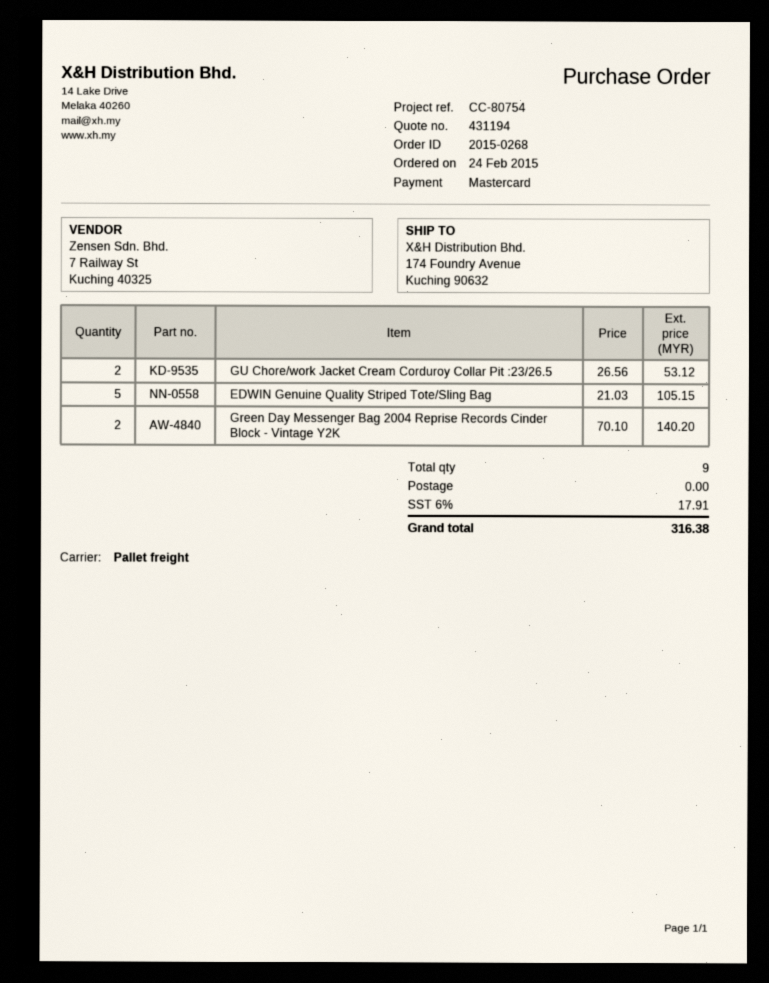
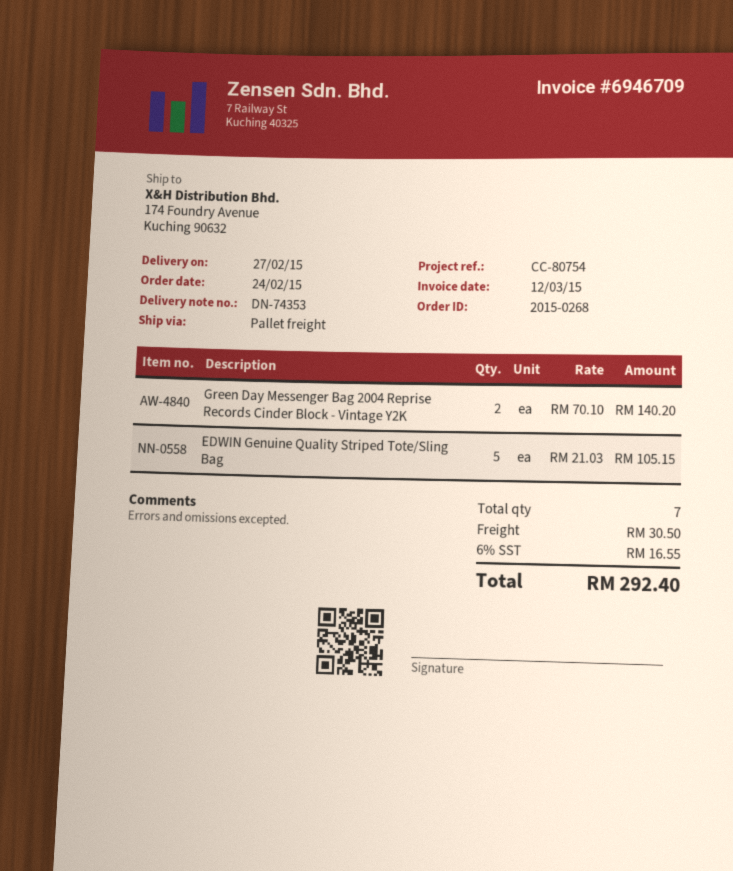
GU Chore/work Jacket Cream Corduroy Collar Pit :23/26.5: 2 x 26.56 = 53.12 -> none
total quantity: 9 -> 7
shipping: 0.00 -> 30.50
tax: 6% = 17.91 -> 6% = 16.55
total: 316.38 -> 292.40

